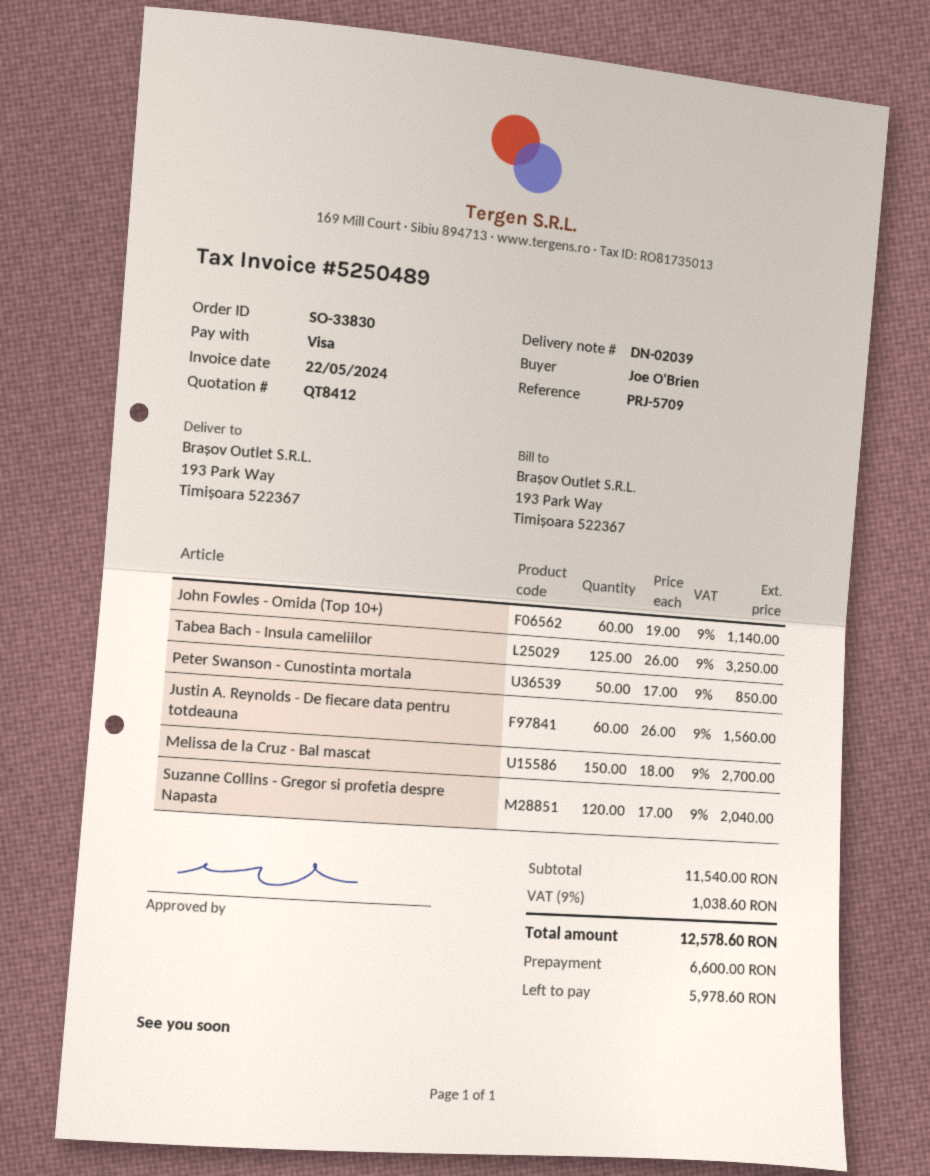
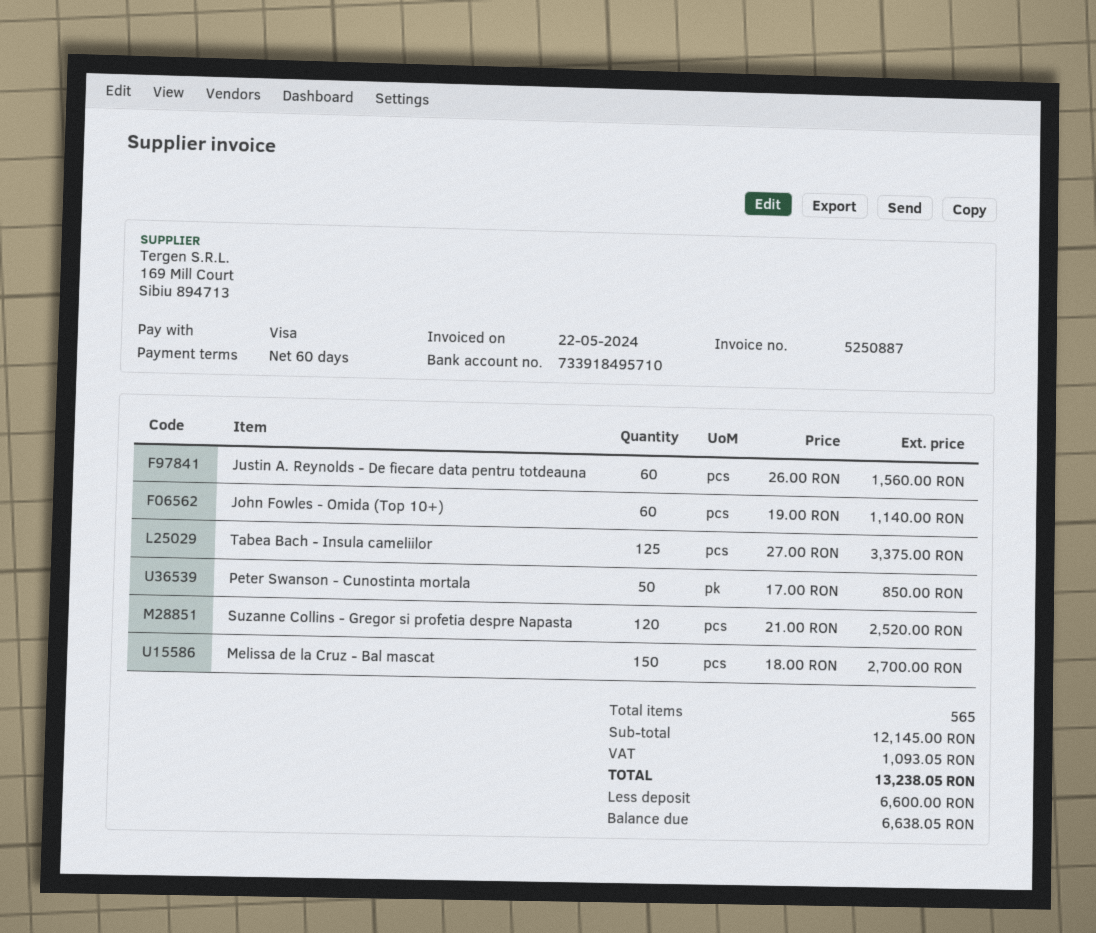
invoice number: 5250489 -> 5250887
Tabea Bach - Insula cameliilor: 125 x 26.00 = 3250.00 -> 125 x 27.00 = 3375.00
Suzanne Collins - Gregor si profetia despre Napasta: 120 x 17.00 = 2040.00 -> 120 x 21.00 = 2520.00
subtotal: 11540.00 -> 12145.00
tax: 1038.60 -> 1093.05
total: 12578.60 -> 13238.05
balance: 5978.60 -> 6638.05

